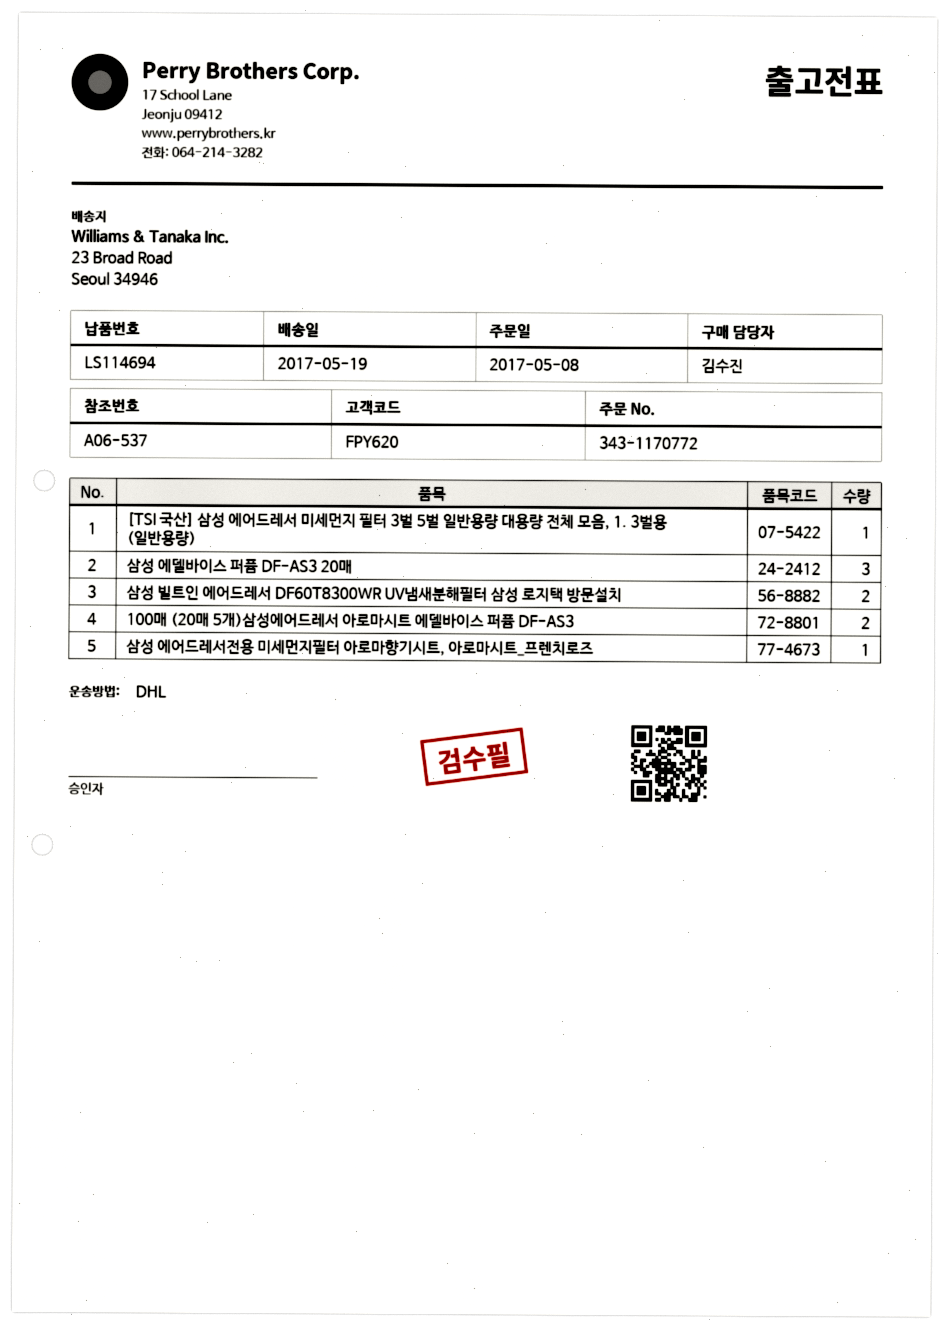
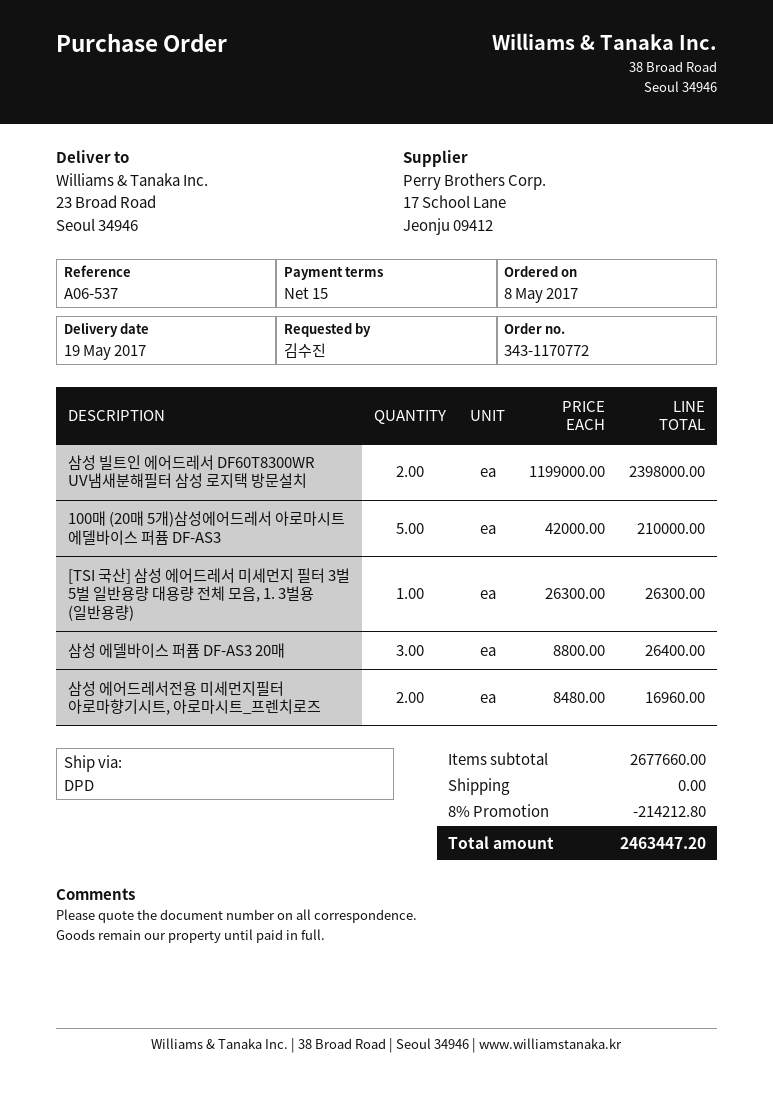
shipping method: DHL -> DPD
100매 (20매 5개)삼성에어드레서 아로마시트 에델바이스 퍼퓸 DF-AS3: 2 -> 5
삼성 에어드레서전용 미세먼지필터 아로마향기시트, 아로마시트_프렌치로즈: 1 -> 2

